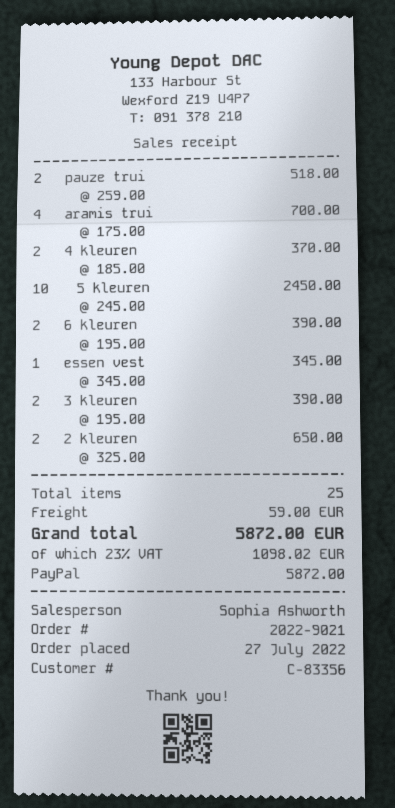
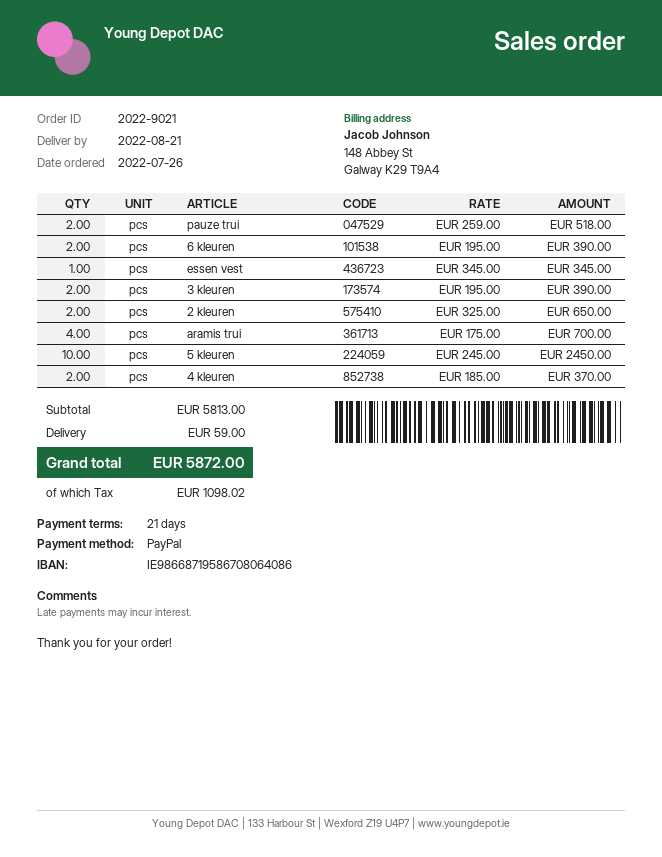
order date: 2022-07-27 -> 2022-07-26

